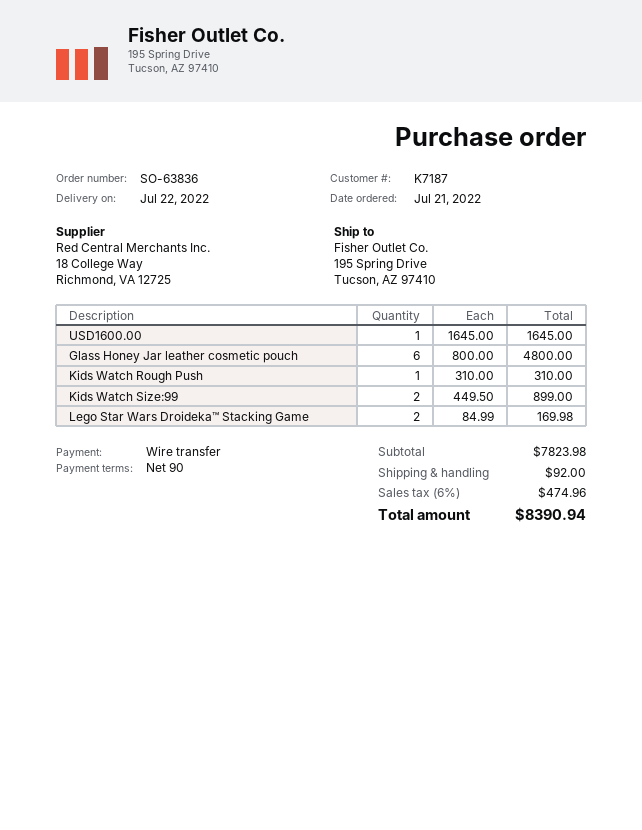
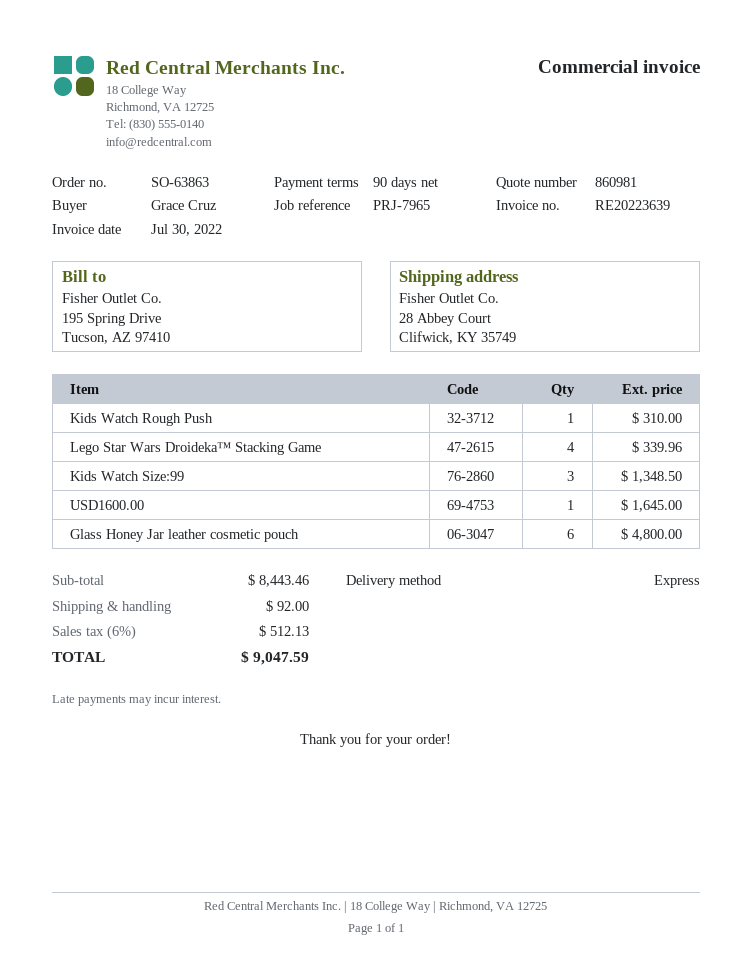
order number: SO-63836 -> SO-63863
ship to: 195 Spring Drive, Tucson, AZ 97410 -> 28 Abbey Court, Clifwick, KY 35749
Kids Watch Size:99: 2 for 899.00 -> 3 for 1348.50
Lego Star Wars Droideka™ Stacking Game: 2 for 169.98 -> 4 for 339.96
subtotal: 7823.98 -> 8443.46
tax: 6% = 474.96 -> 6% = 512.13
total: 8390.94 -> 9047.59

